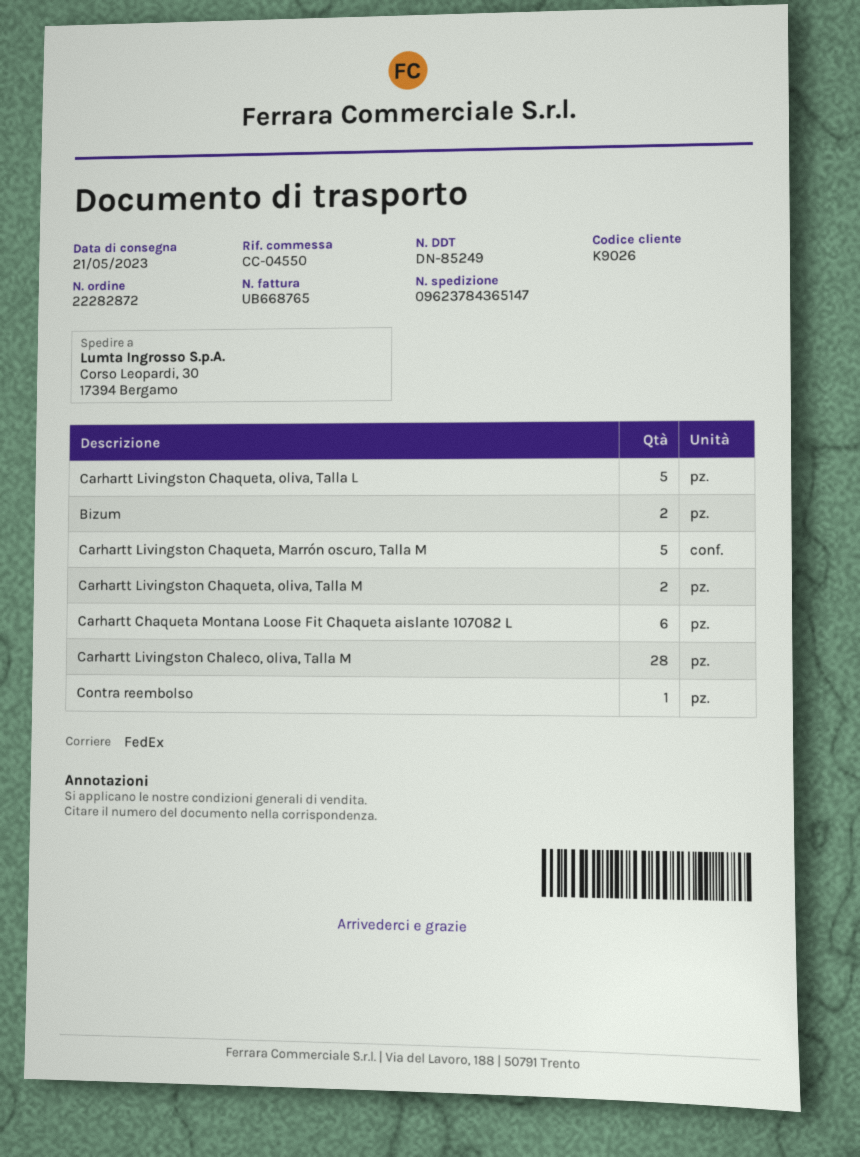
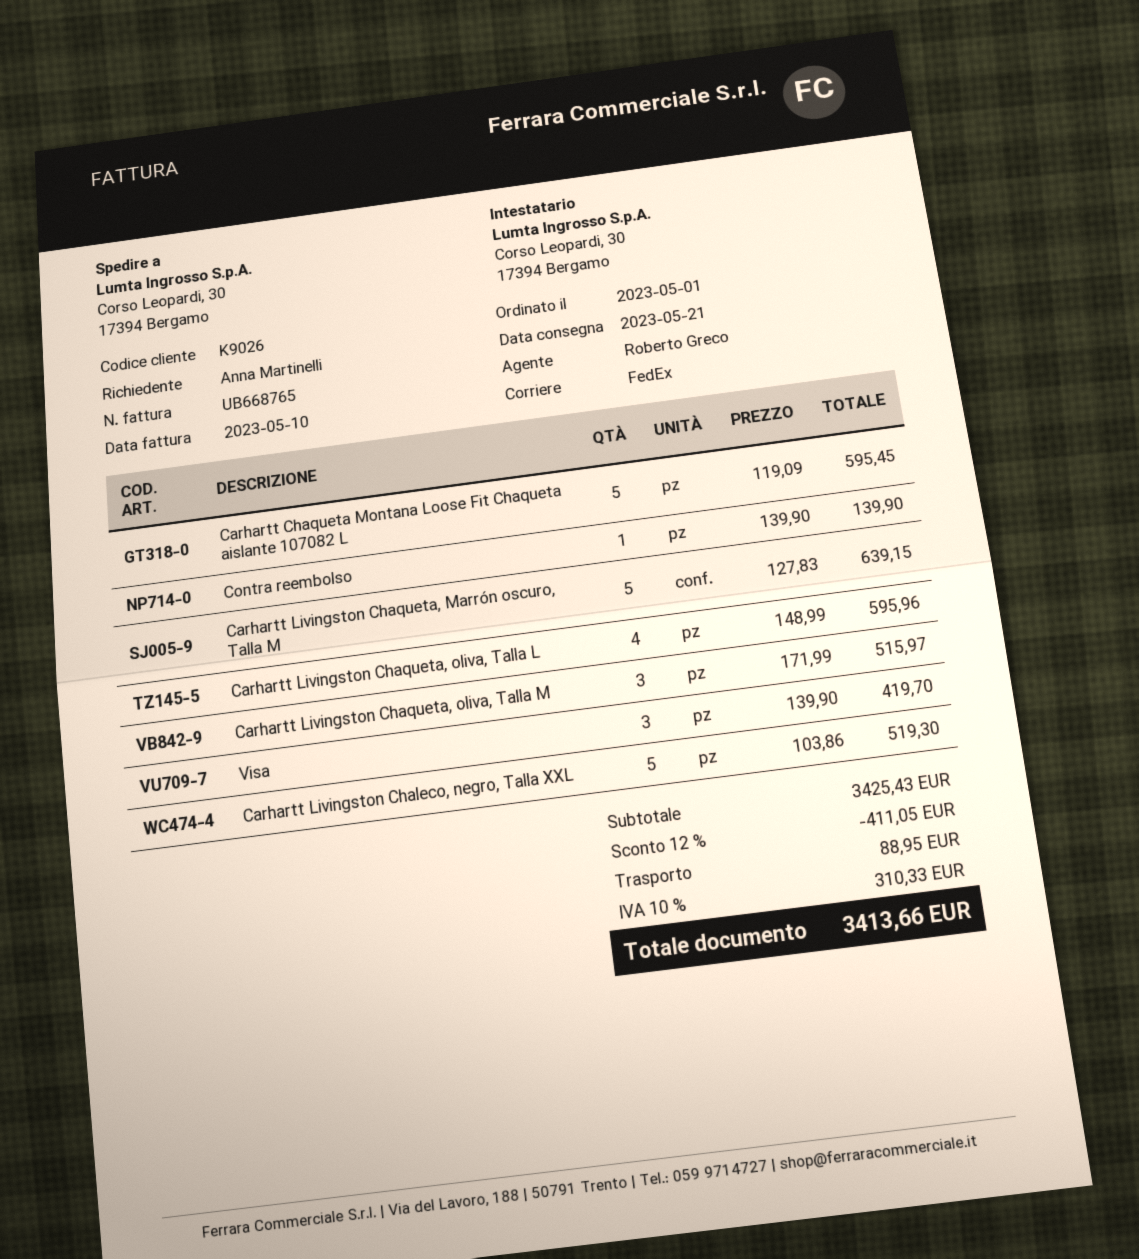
Carhartt Livingston Chaqueta, oliva, Talla L: 5 -> 4
Bizum: 2 -> none
Carhartt Livingston Chaqueta, oliva, Talla M: 2 -> 3
Carhartt Chaqueta Montana Loose Fit Chaqueta aislante 107082 L: 6 -> 5
Carhartt Livingston Chaleco, oliva, Talla M: 28 -> none
Visa: none -> 3
Carhartt Livingston Chaleco, negro, Talla XXL: none -> 5

